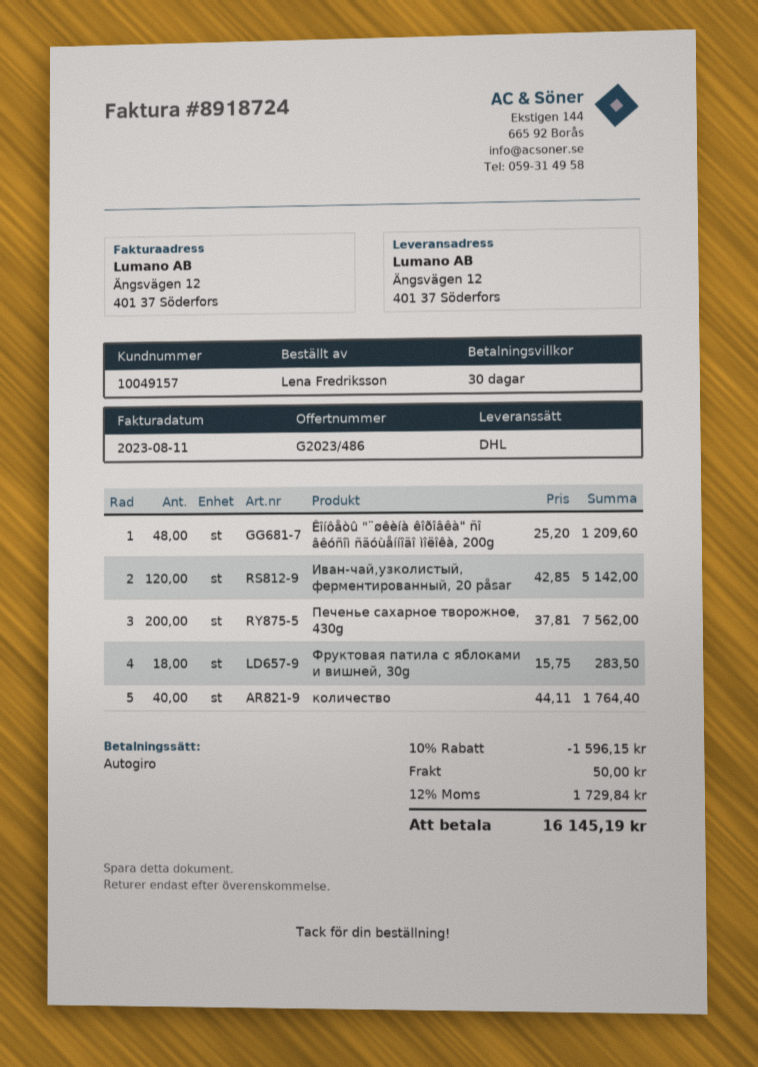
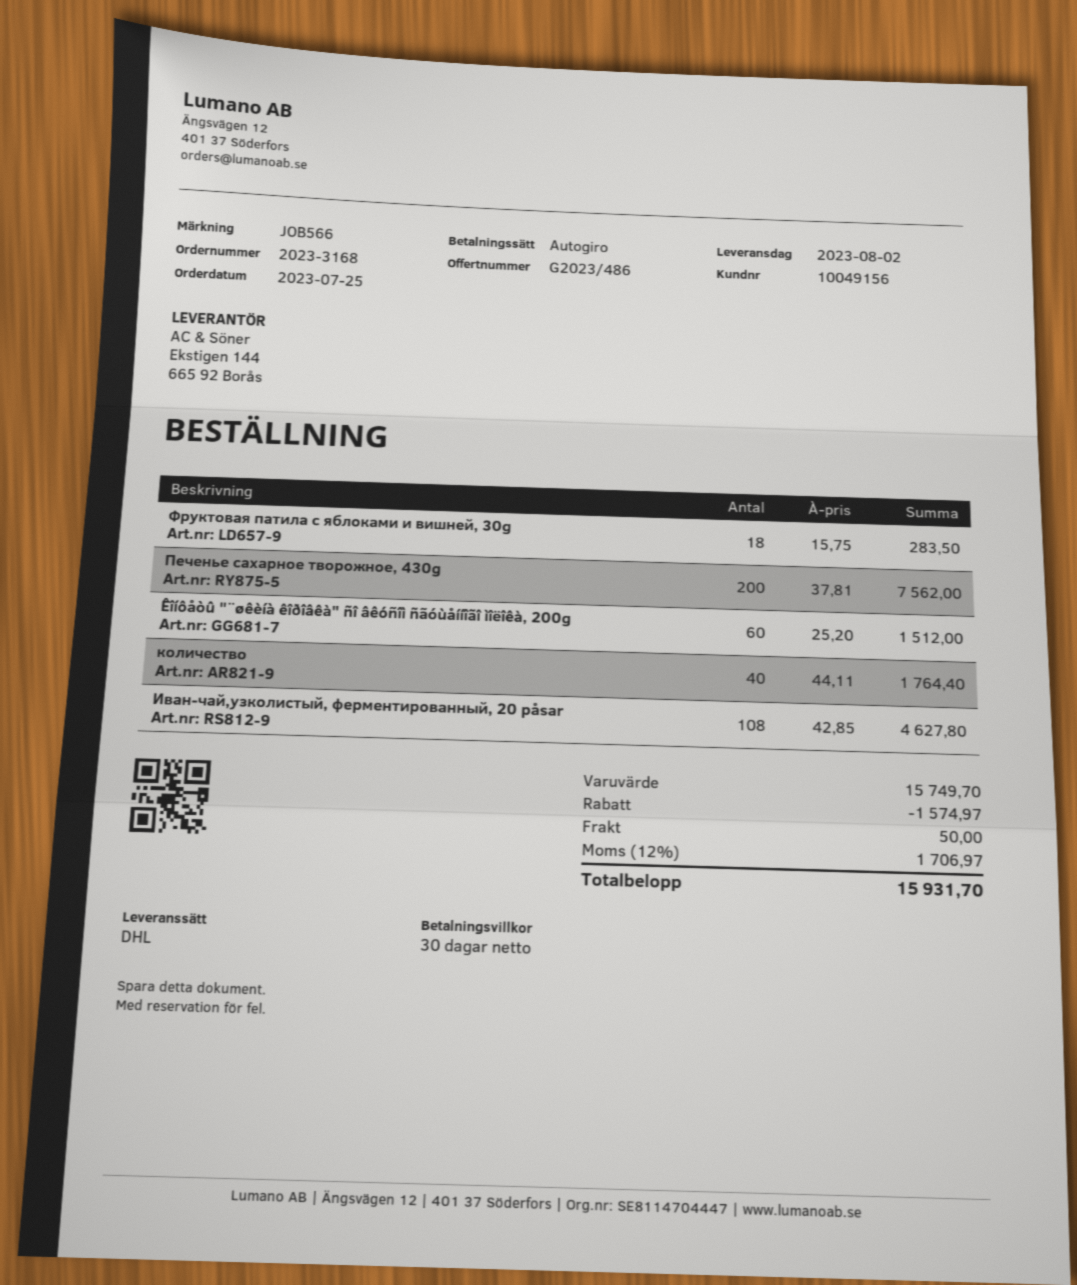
customer number: 10049157 -> 10049156
Êîíôåòû "¨øêèíà êîðîâêà" ñî âêóñîì ñãóùåííîãî ìîëîêà, 200g: 48 x 25.20 = 1209.60 -> 60 x 25.20 = 1512.00
Иван-чай,узколистый, ферментированный, 20 påsar: 120 x 42.85 = 5142.00 -> 108 x 42.85 = 4627.80
discount: 1596.15 -> 1574.97
tax: 12% = 1729.84 -> 12% = 1706.97
total: 16145.19 -> 15931.70

